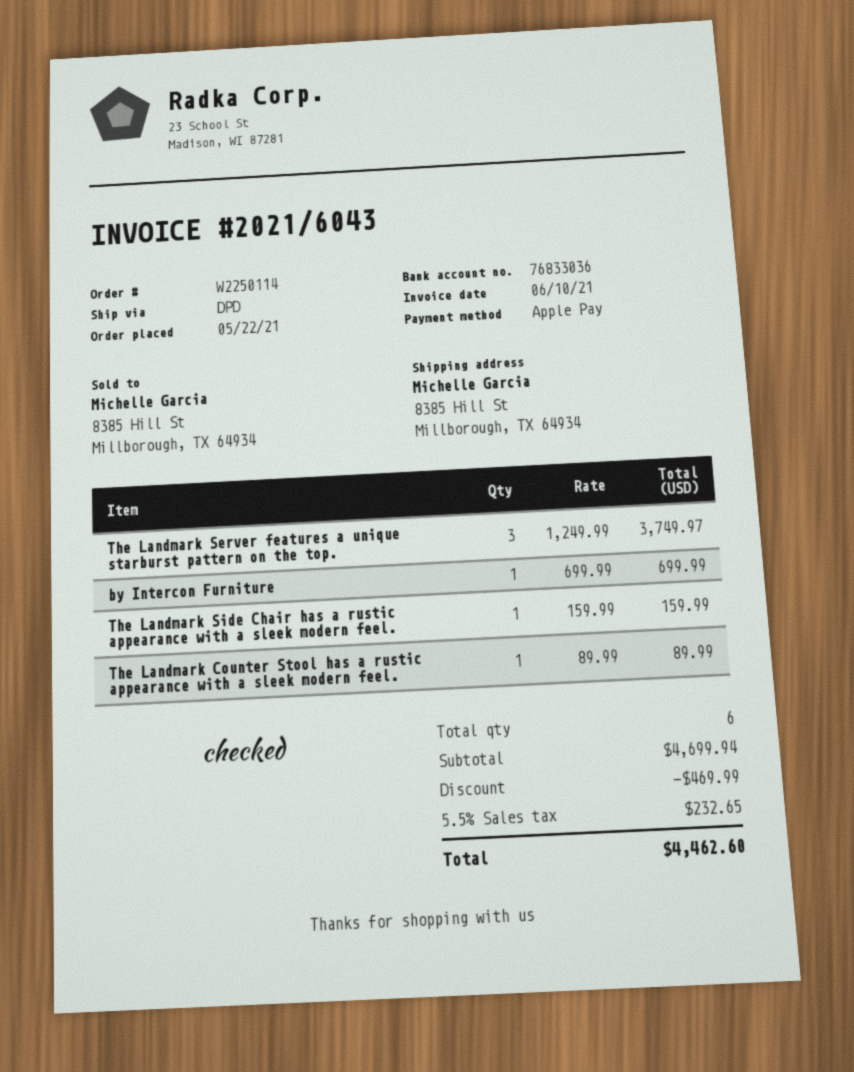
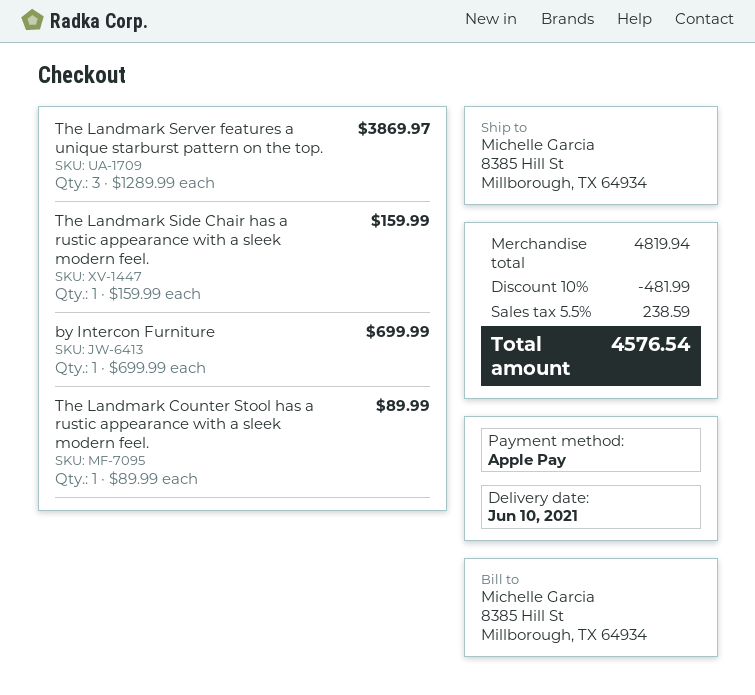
The Landmark Server features a unique starburst pattern on the top.: 3 x 1249.99 = 3749.97 -> 3 x 1289.99 = 3869.97
subtotal: 4699.94 -> 4819.94
discount: 469.99 -> 481.99
tax: 5.5% = 232.65 -> 5.5% = 238.59
total: 4462.60 -> 4576.54

